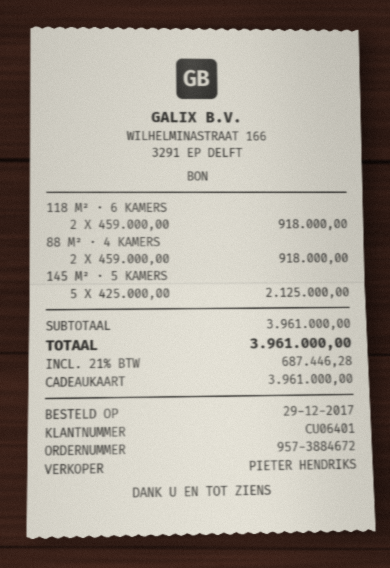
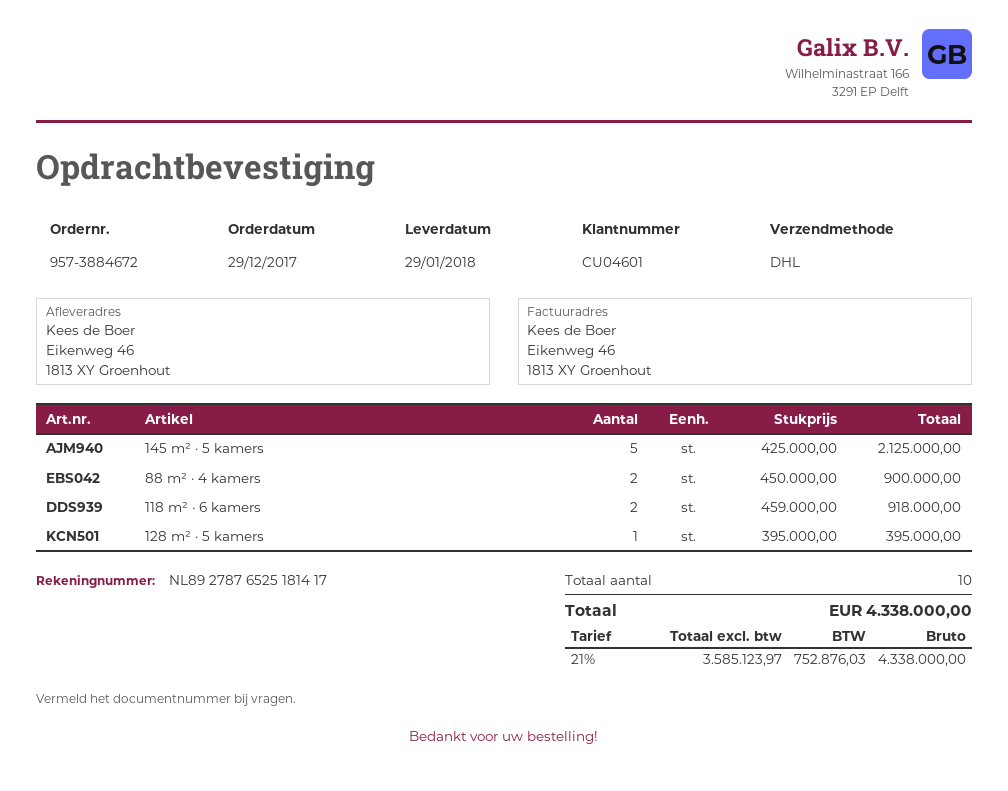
customer number: CU06401 -> CU04601
88 M² · 4 KAMERS: 2 x 459000.00 = 918000.00 -> 2 x 450000.00 = 900000.00
128 m² · 5 kamers: none -> 1 x 395000.00 = 395000.00
tax: 21% = 687446.28 -> 21% = 752876.03
total: 3961000.00 -> 4338000.00

